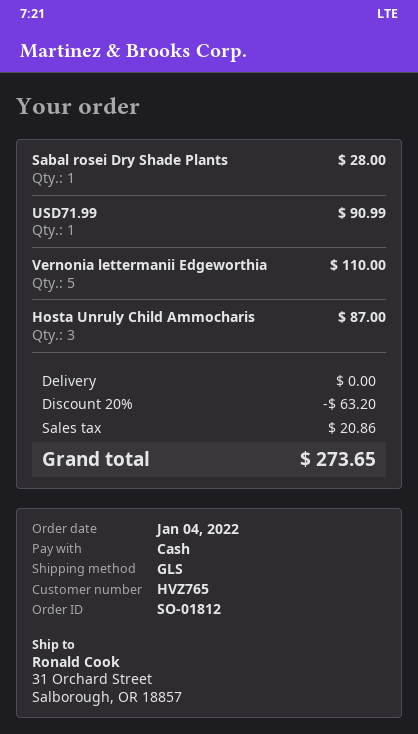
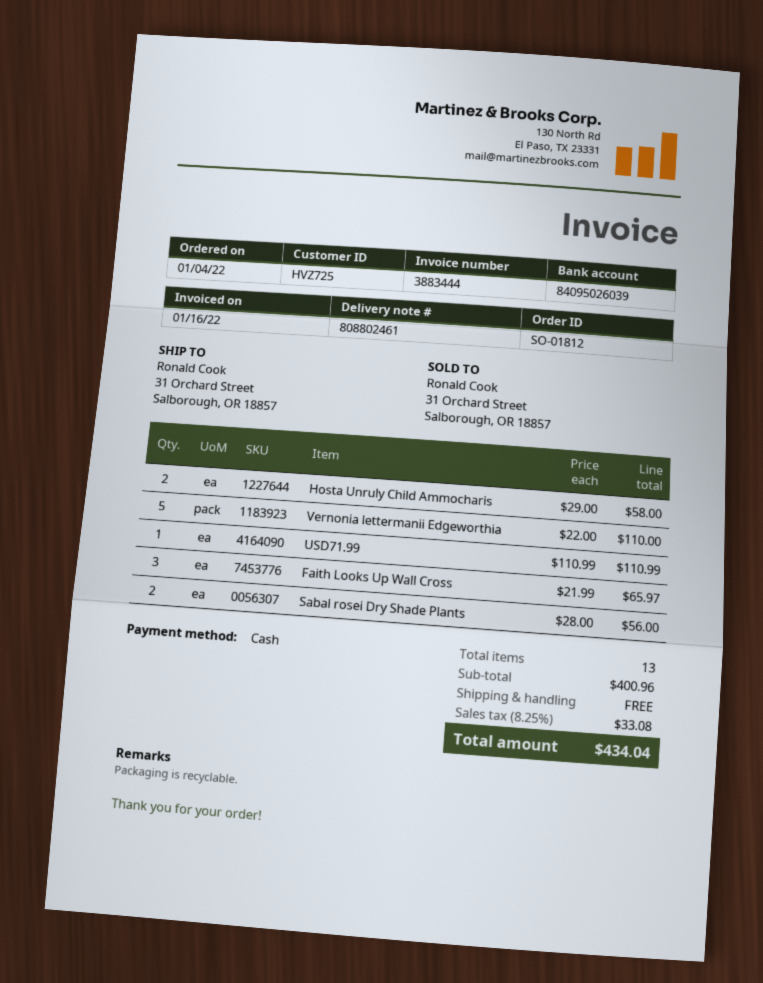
customer number: HVZ765 -> HVZ725
Sabal rosei Dry Shade Plants: 1 for 28.00 -> 2 for 56.00
USD71.99: 1 for 90.99 -> 1 for 110.99
Hosta Unruly Child Ammocharis: 3 for 87.00 -> 2 for 58.00
Faith Looks Up Wall Cross: none -> 3 for 65.97
discount: 20% = 63.20 -> none
tax: 20.86 -> 33.08
total: 273.65 -> 434.04

